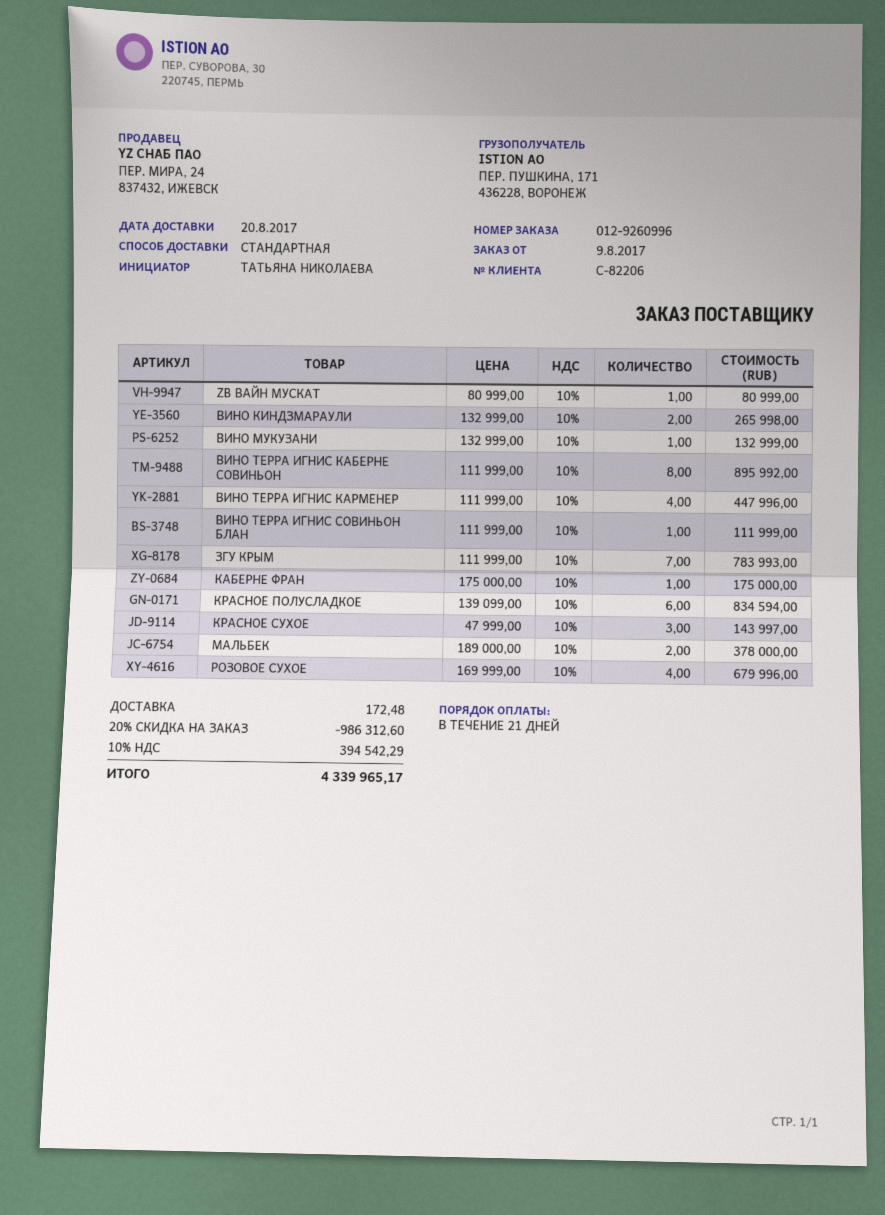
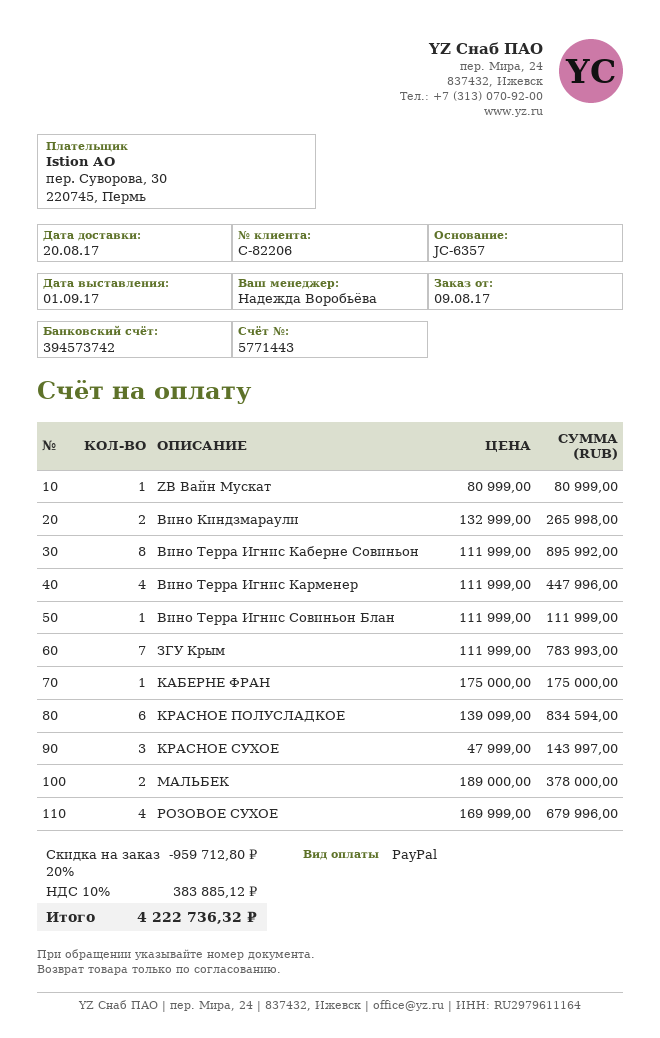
ВИНО МУКУЗАНИ: 1 x 132999.00 = 132999.00 -> none
discount: 20% = 986312.60 -> 20% = 959712.80
shipping: 172.48 -> none
tax: 10% = 394542.29 -> 10% = 383885.12
total: 4339965.17 -> 4222736.32

